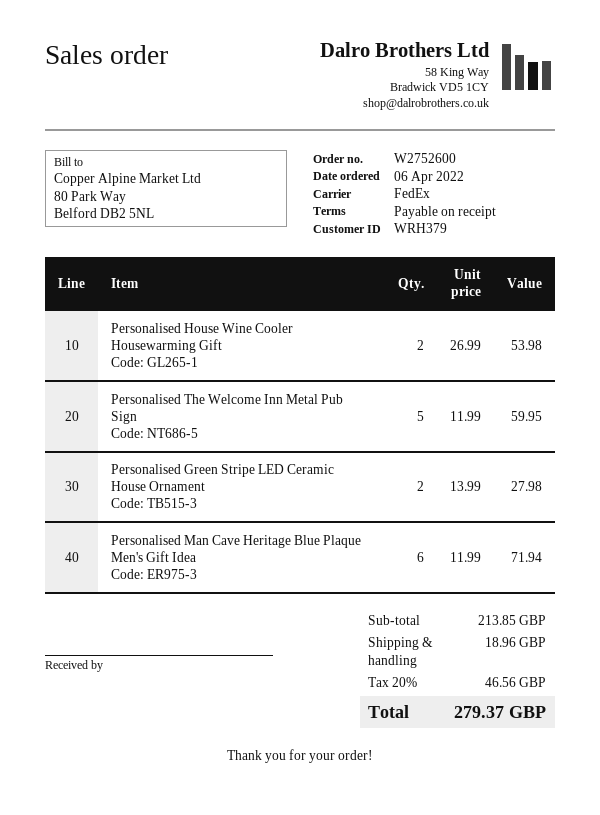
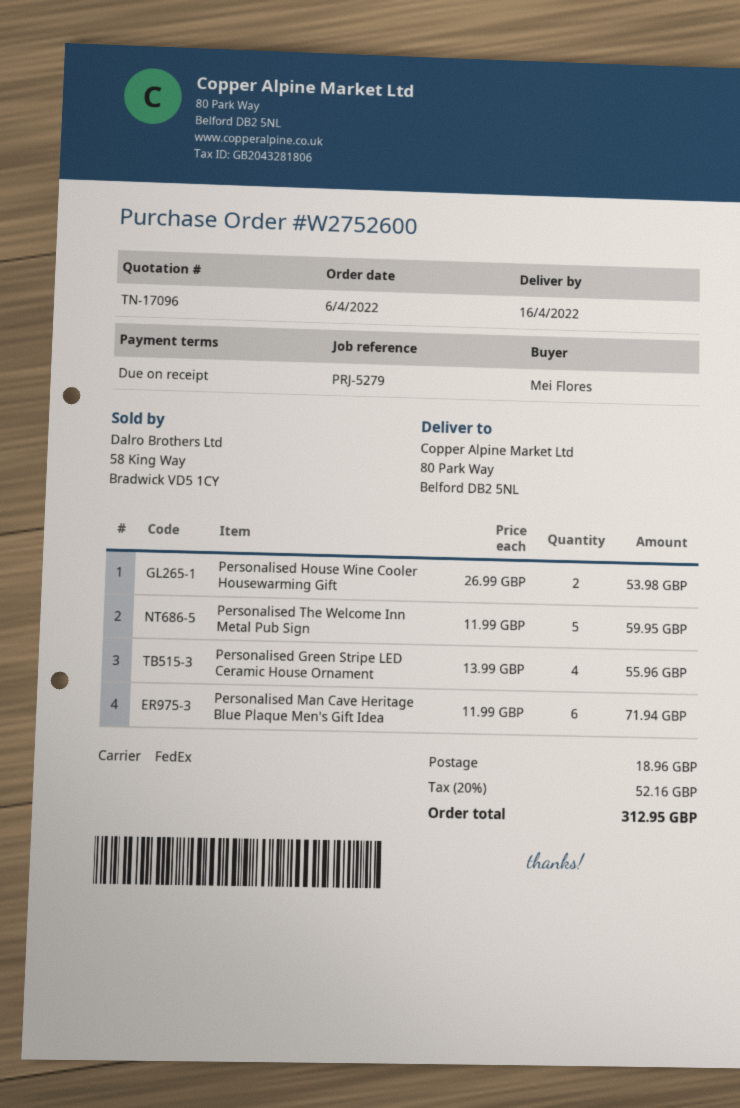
Personalised Green Stripe LED Ceramic House Ornament: 2 x 13.99 = 27.98 -> 4 x 13.99 = 55.96
tax: 20% = 46.56 -> 20% = 52.16
total: 279.37 -> 312.95

